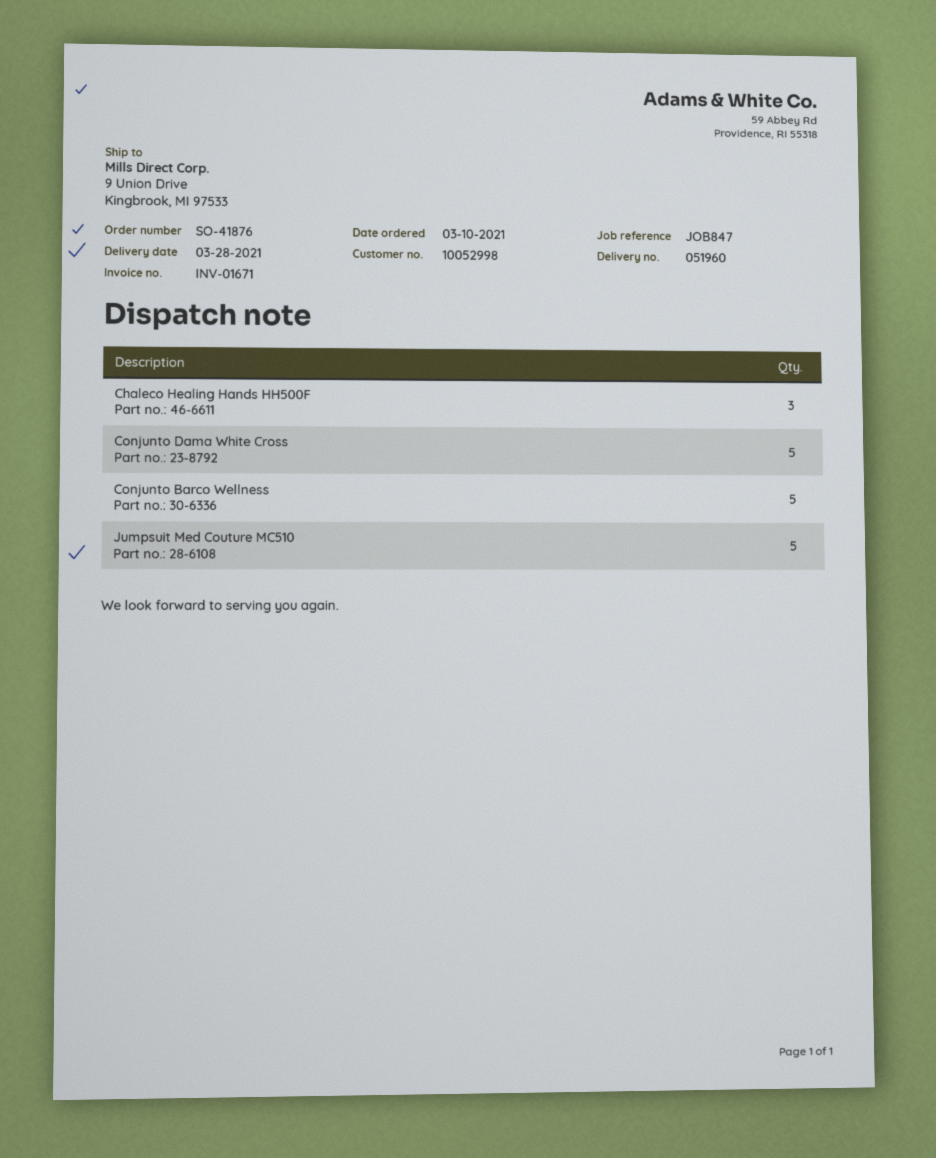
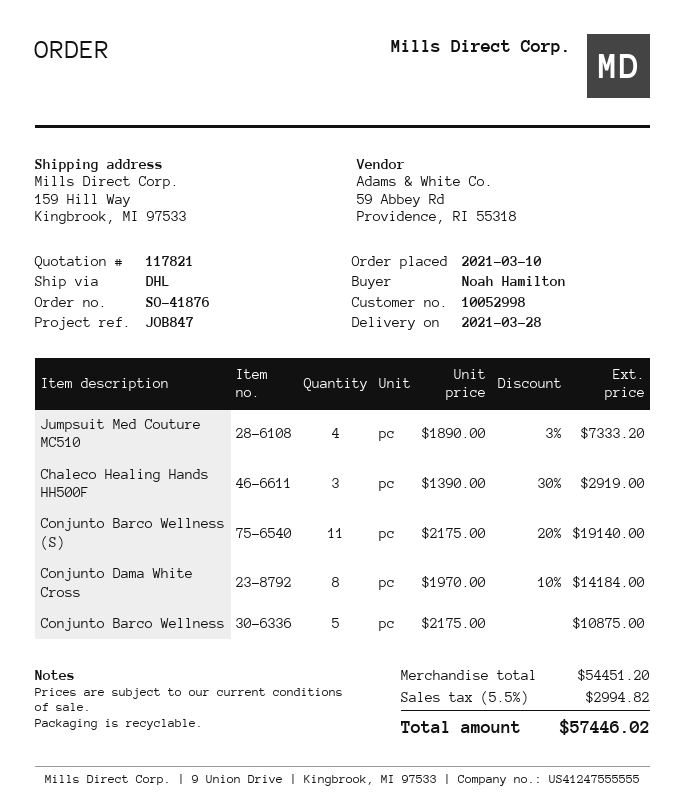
ship to: 9 Union Drive, Kingbrook, MI 97533 -> 159 Hill Way, Kingbrook, MI 97533
Conjunto Dama White Cross: 5 -> 8
Jumpsuit Med Couture MC510: 5 -> 4
Conjunto Barco Wellness (S): none -> 11

